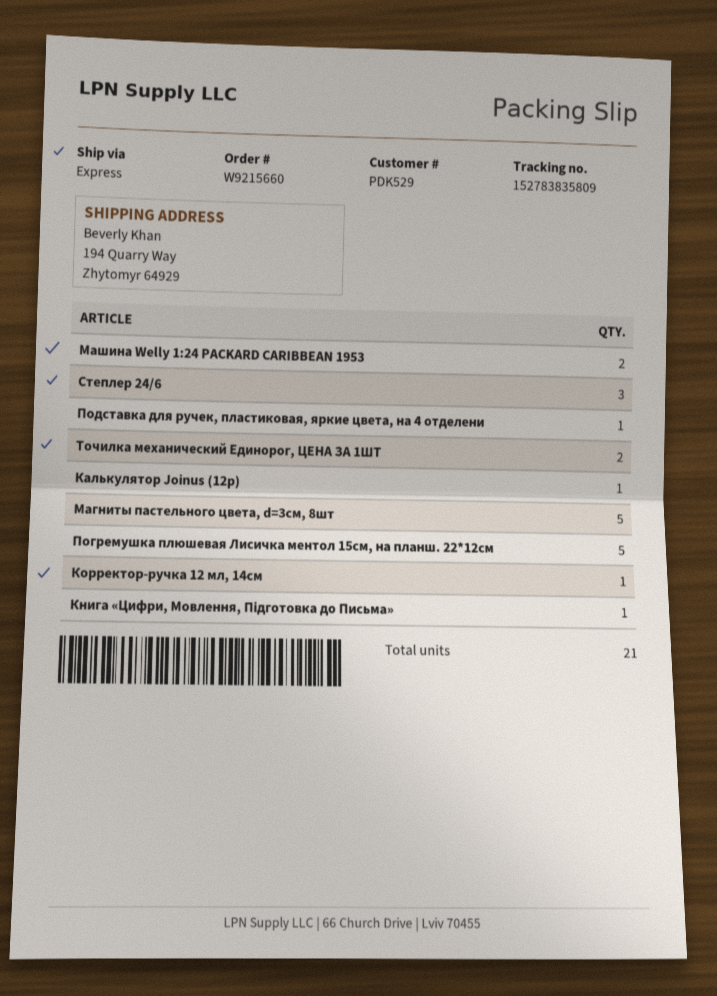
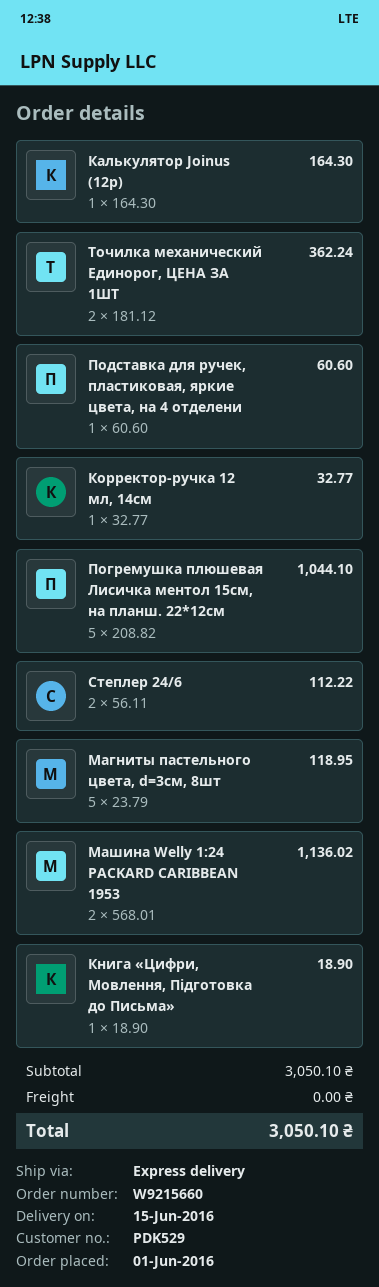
Степлер 24/6: 3 -> 2

